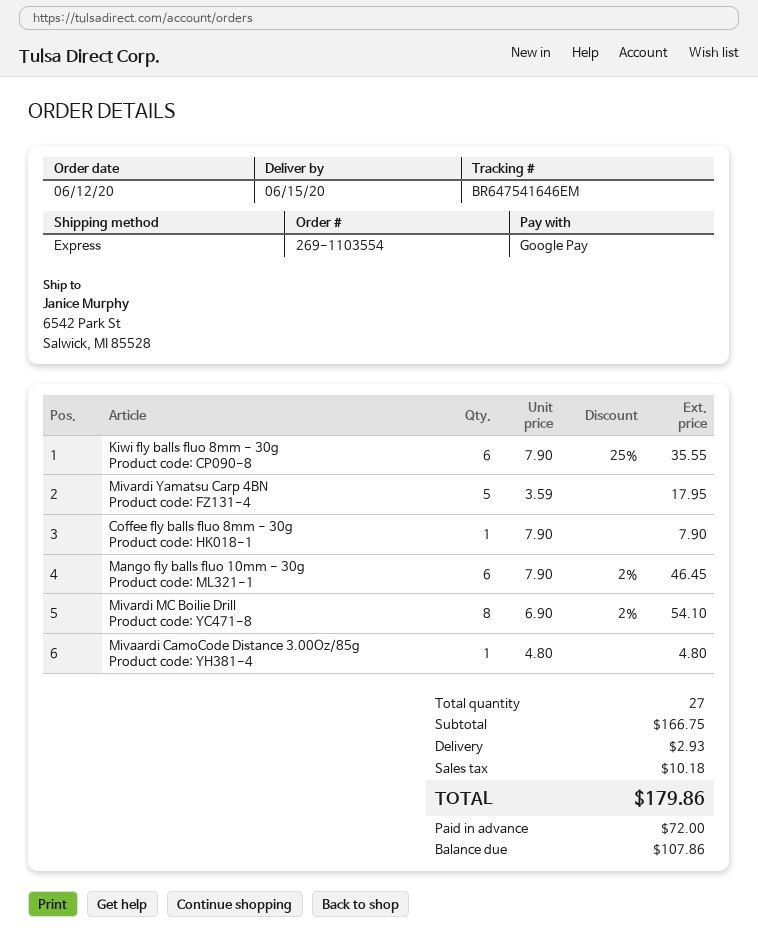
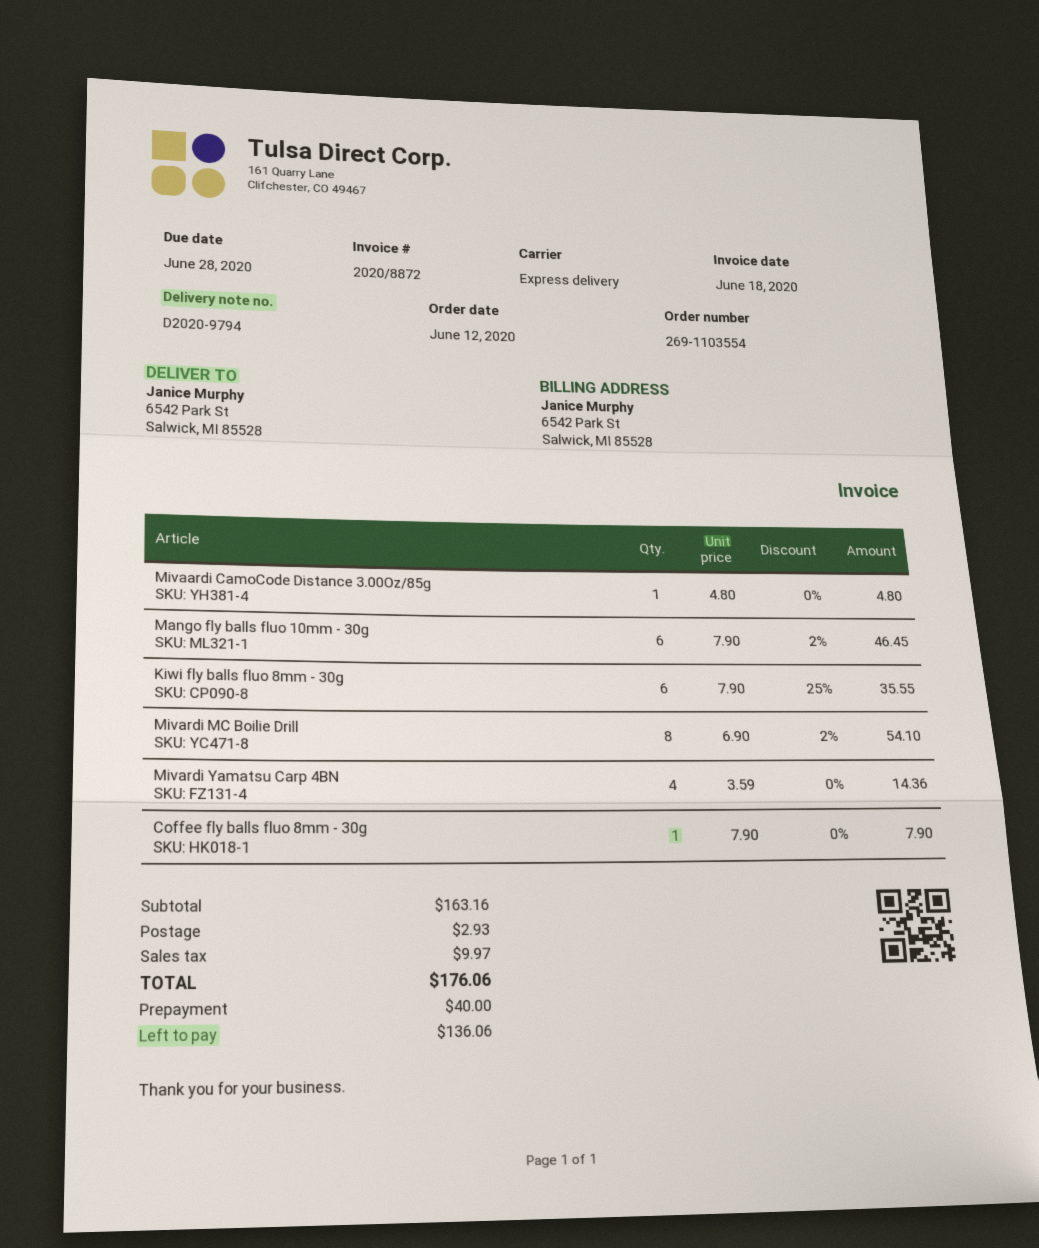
Mivardi Yamatsu Carp 4BN: 5 x 3.59 = 17.95 -> 4 x 3.59 = 14.36
subtotal: 166.75 -> 163.16
tax: 10.18 -> 9.97
total: 179.86 -> 176.06
deposit: 72.00 -> 40.00
balance: 107.86 -> 136.06

